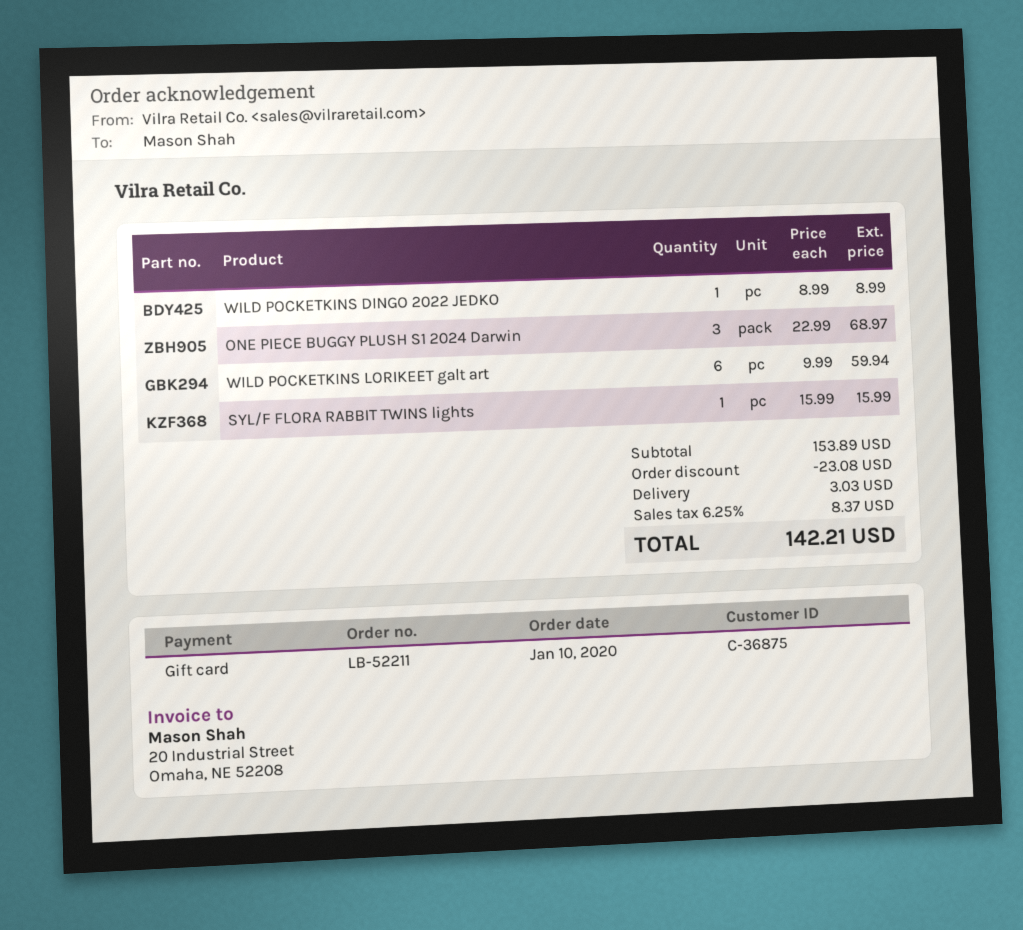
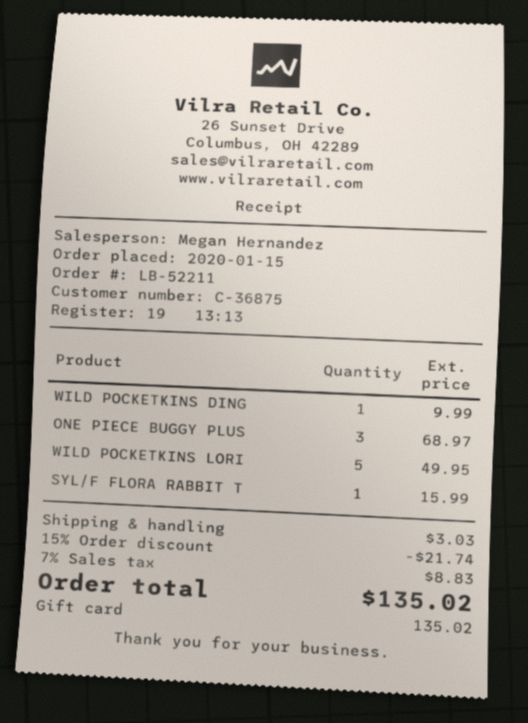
order date: 2020-01-10 -> 2020-01-15
WILD POCKETKINS DINGO 2022 JEDKO: 1 for 8.99 -> 1 for 9.99
WILD POCKETKINS LORIKEET galt art: 6 for 59.94 -> 5 for 49.95
discount: 23.08 -> 21.74
tax: 6.25% = 8.37 -> 7% = 8.83
total: 142.21 -> 135.02

